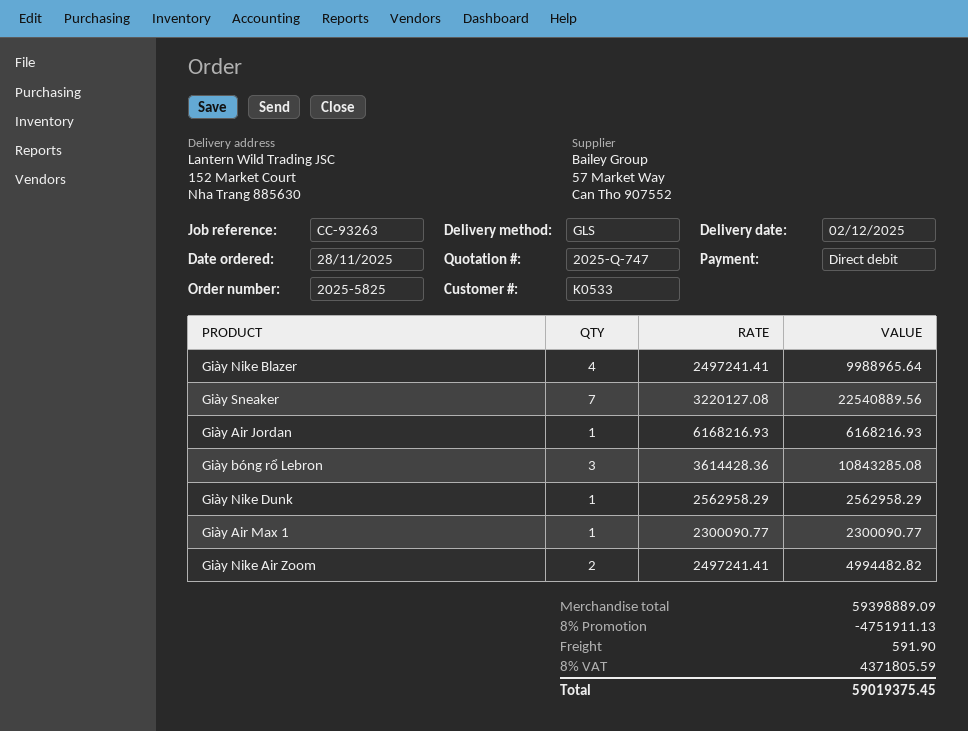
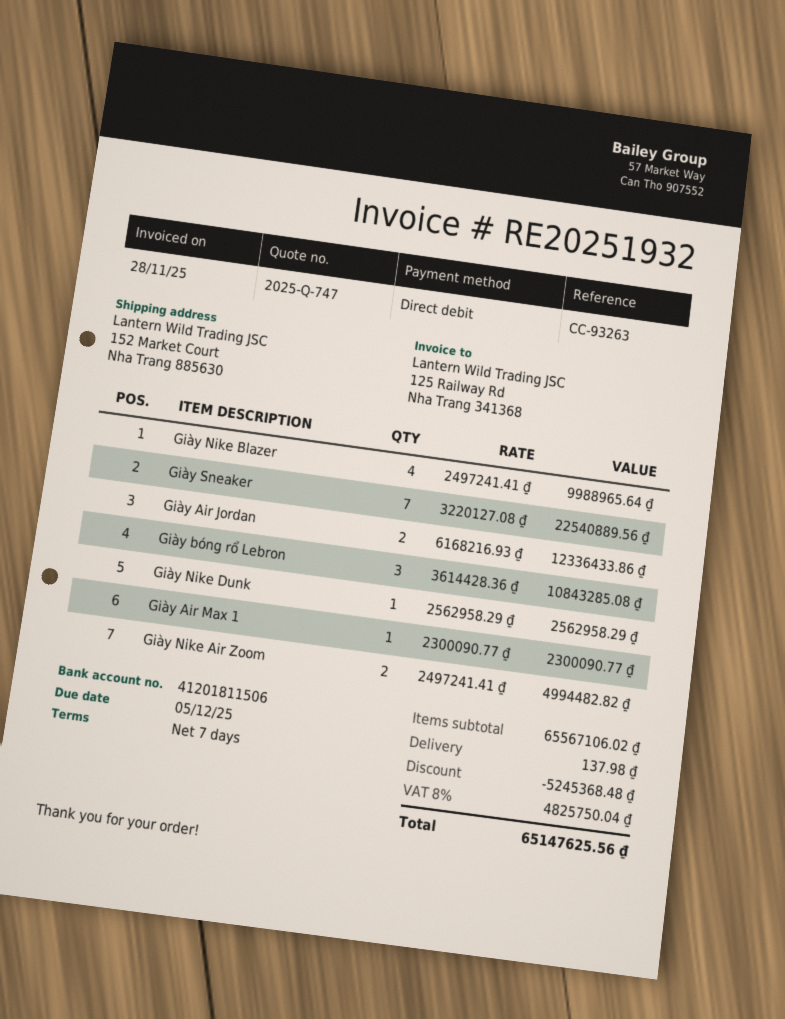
Giày Air Jordan: 1 x 6168216.93 = 6168216.93 -> 2 x 6168216.93 = 12336433.86
subtotal: 59398889.09 -> 65567106.02
discount: 4751911.13 -> 5245368.48
shipping: 591.90 -> 137.98
tax: 8% = 4371805.59 -> 8% = 4825750.04
total: 59019375.45 -> 65147625.56

